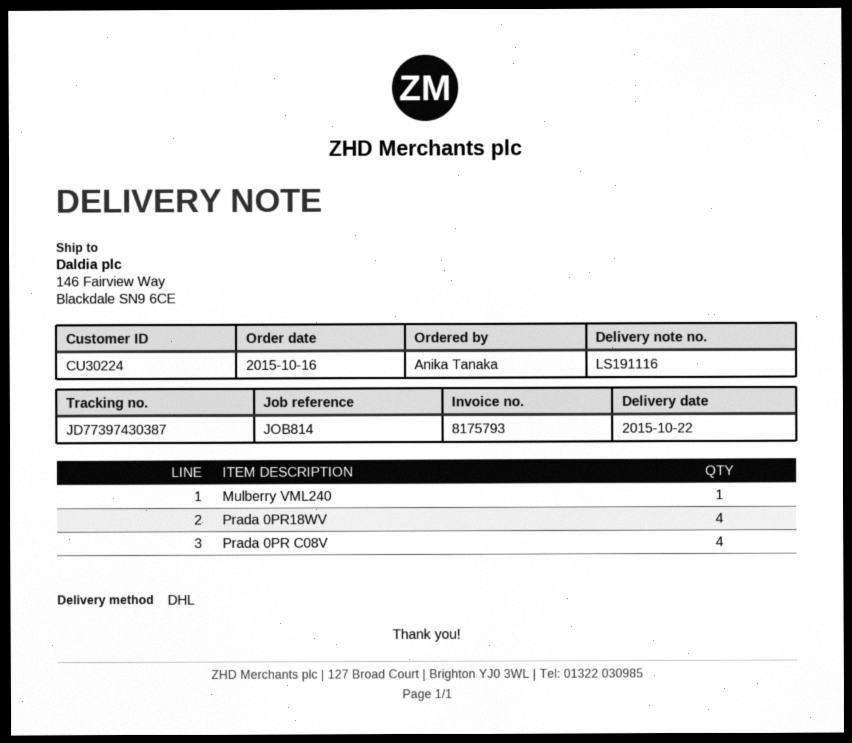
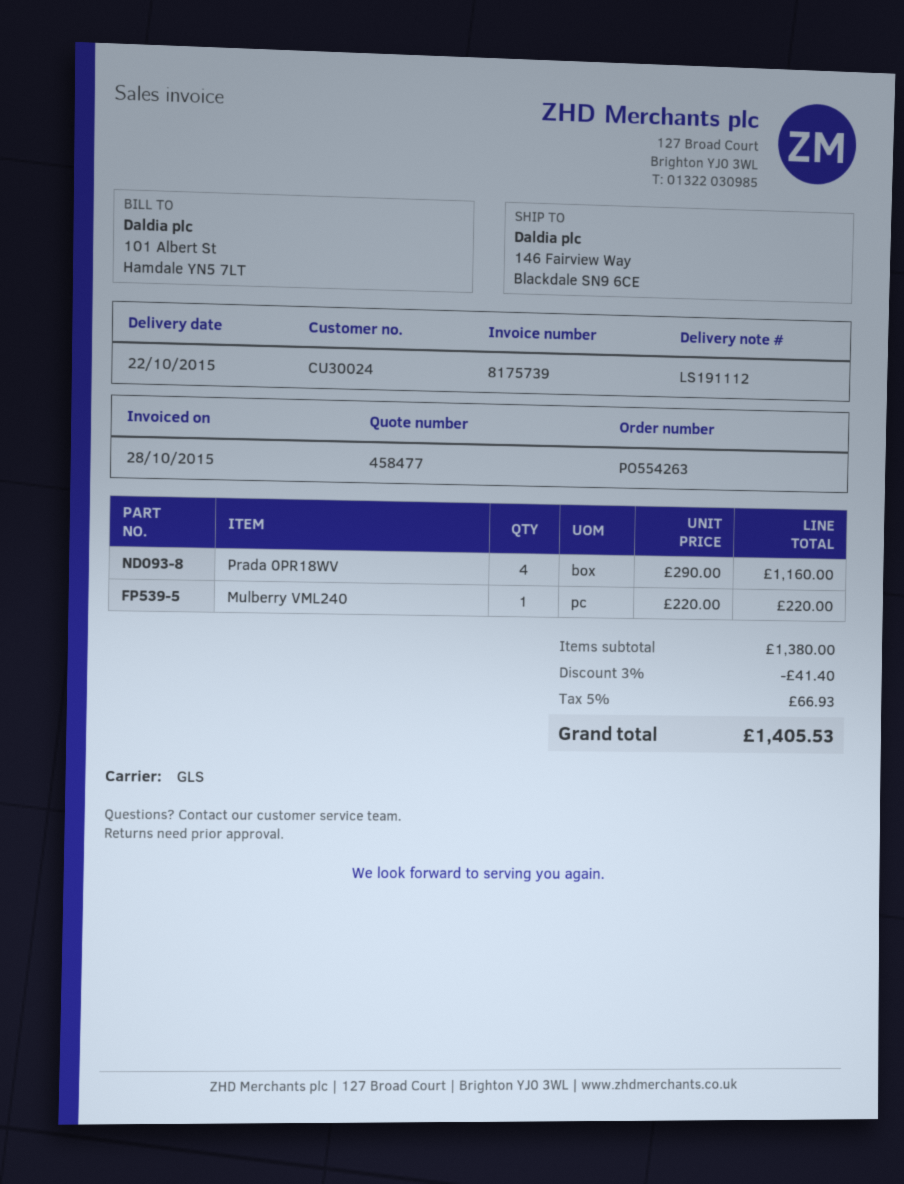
delivery note number: LS191116 -> LS191112
invoice number: 8175793 -> 8175739
customer number: CU30224 -> CU30024
shipping method: DHL -> GLS
Prada 0PR C08V: 4 -> none

